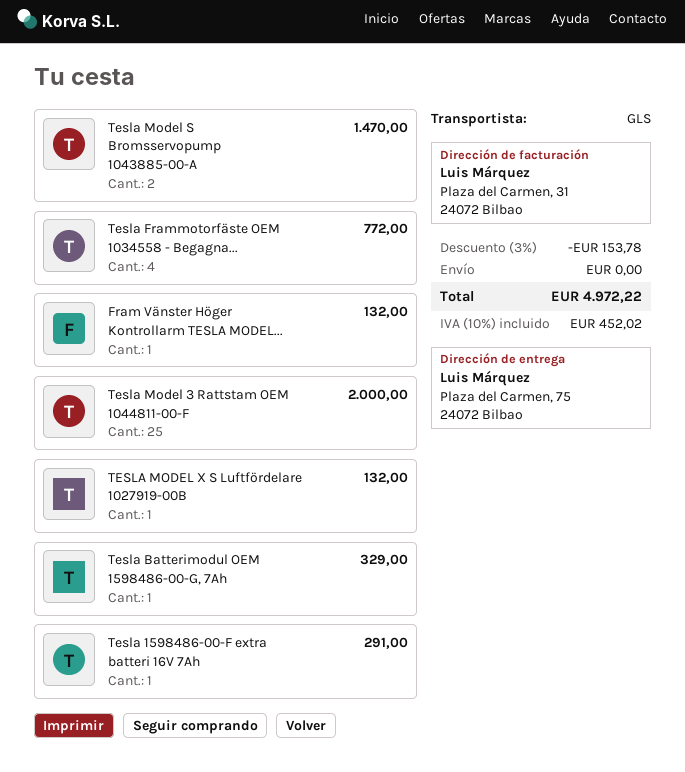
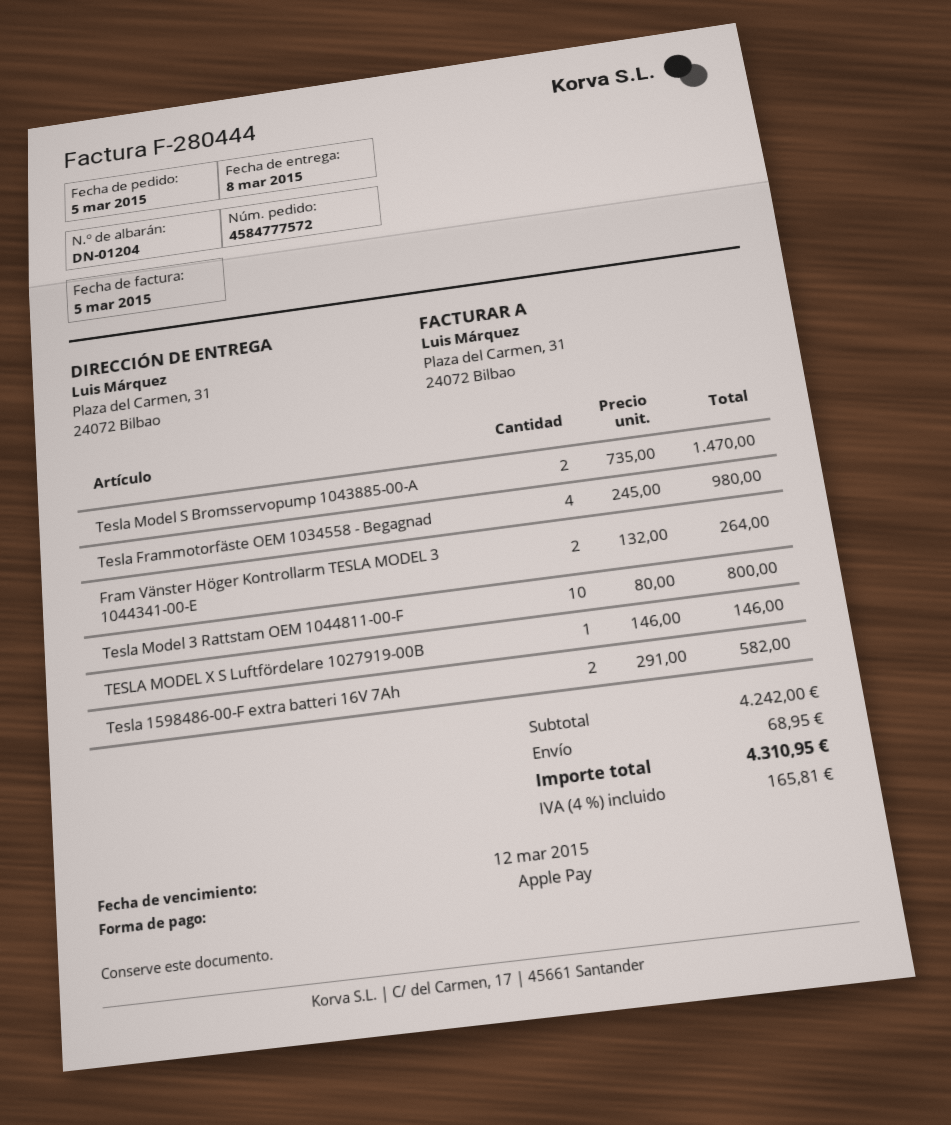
ship to: Plaza del Carmen, 75, 24072 Bilbao -> Plaza del Carmen, 31, 24072 Bilbao
Tesla Frammotorfäste OEM 1034558 - Begagna...: 4 for 772.00 -> 4 for 980.00
Fram Vänster Höger Kontrollarm TESLA MODEL...: 1 for 132.00 -> 2 for 264.00
Tesla Model 3 Rattstam OEM 1044811-00-F: 25 for 2000.00 -> 10 for 800.00
TESLA MODEL X S Luftfördelare 1027919-00B: 1 for 132.00 -> 1 for 146.00
Tesla Batterimodul OEM 1598486-00-G, 7Ah: 1 for 329.00 -> none
Tesla 1598486-00-F extra batteri 16V 7Ah: 1 for 291.00 -> 2 for 582.00
discount: 3% = 153.78 -> none
shipping: 0.00 -> 68.95
tax: 10% = 452.02 -> 4% = 165.81
total: 4972.22 -> 4310.95

